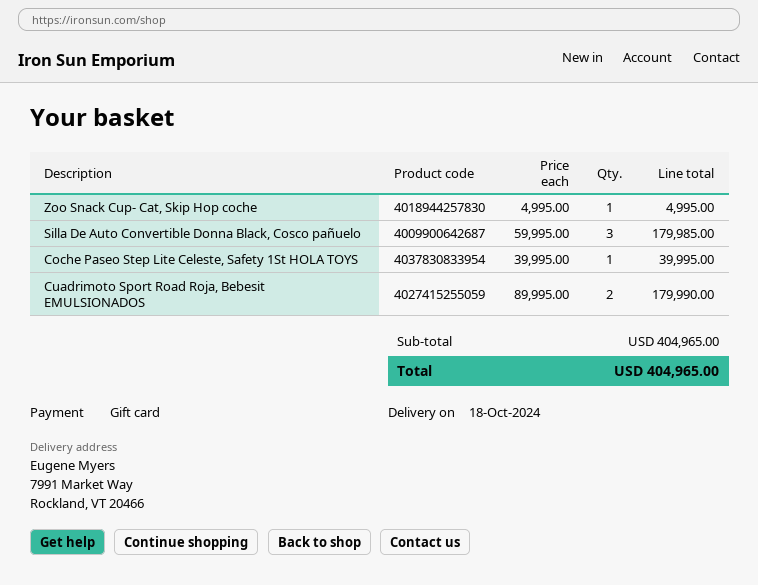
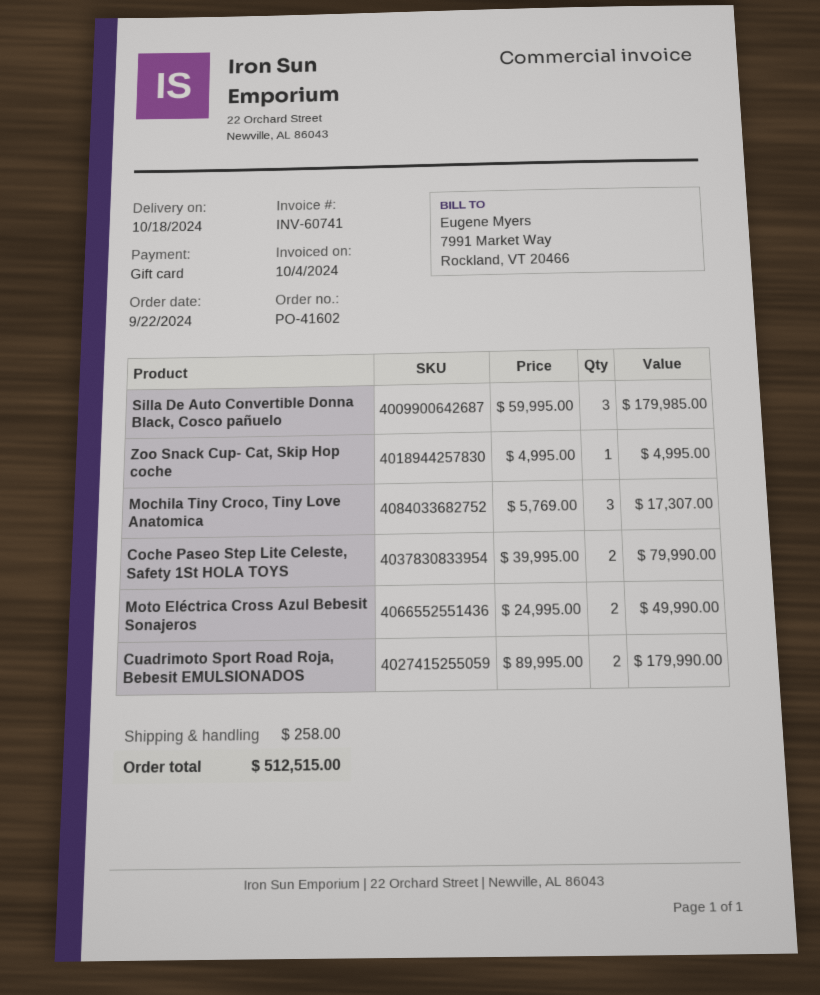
Coche Paseo Step Lite Celeste, Safety 1St HOLA TOYS: 1 x 39995.00 = 39995.00 -> 2 x 39995.00 = 79990.00
Mochila Tiny Croco, Tiny Love Anatomica: none -> 3 x 5769.00 = 17307.00
Moto Eléctrica Cross Azul Bebesit Sonajeros: none -> 2 x 24995.00 = 49990.00
shipping: none -> 258.00
total: 404965.00 -> 512515.00

